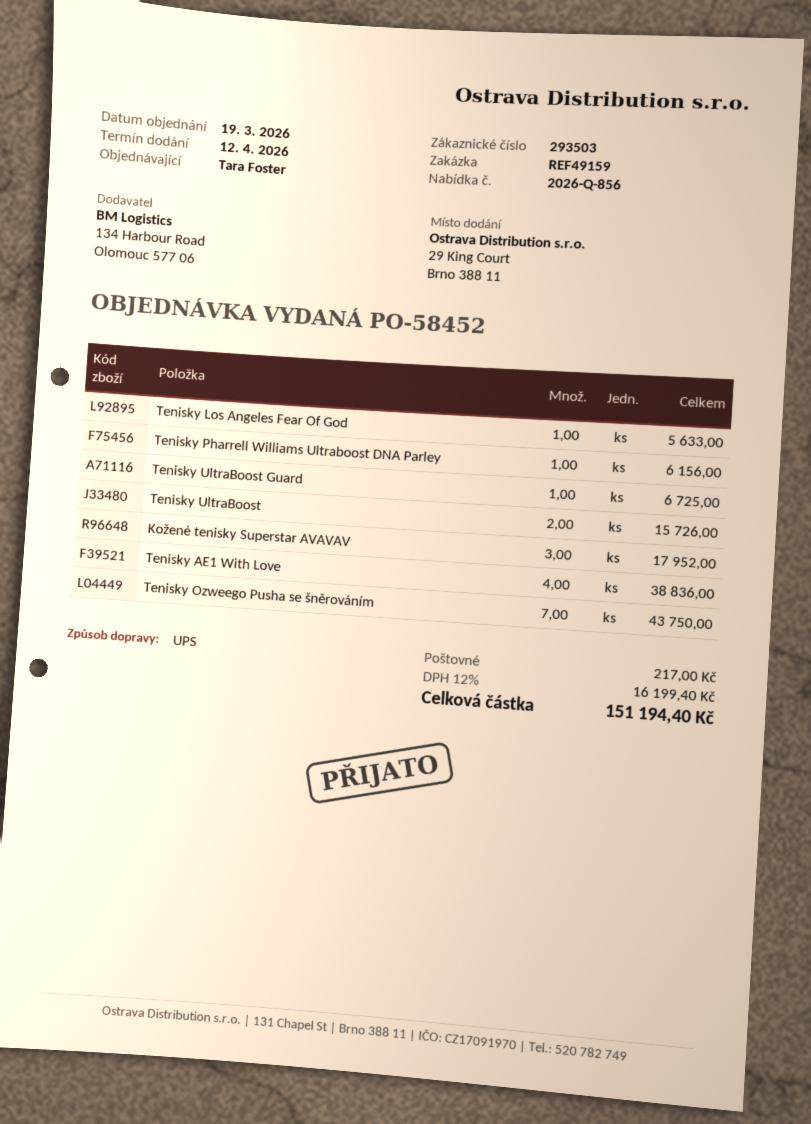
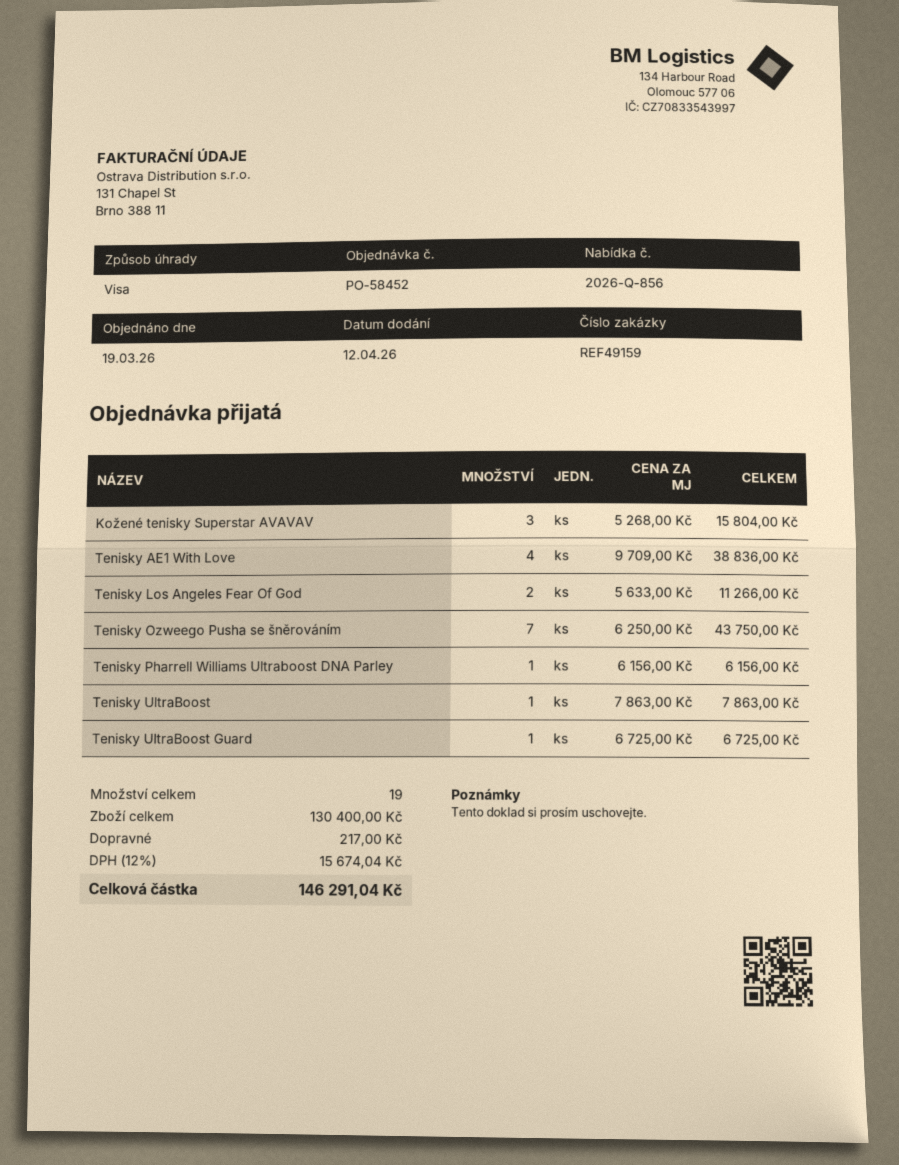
Tenisky Los Angeles Fear Of God: 1 for 5633.00 -> 2 for 11266.00
Tenisky UltraBoost: 2 for 15726.00 -> 1 for 7863.00
Kožené tenisky Superstar AVAVAV: 3 for 17952.00 -> 3 for 15804.00
tax: 12% = 16199.40 -> 12% = 15674.04
total: 151194.40 -> 146291.04

